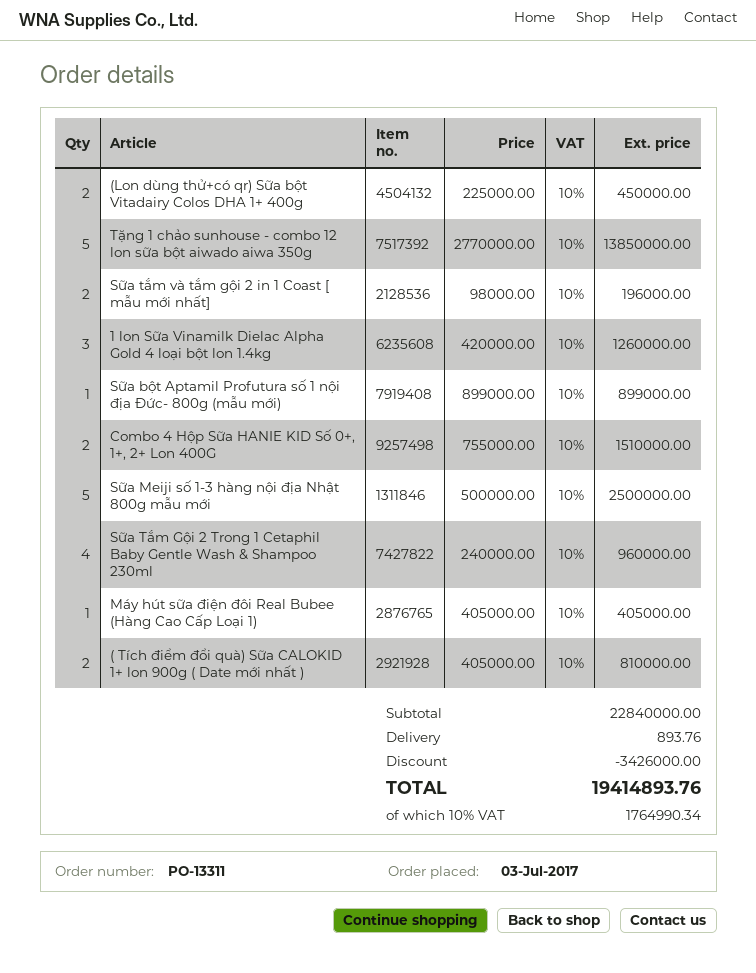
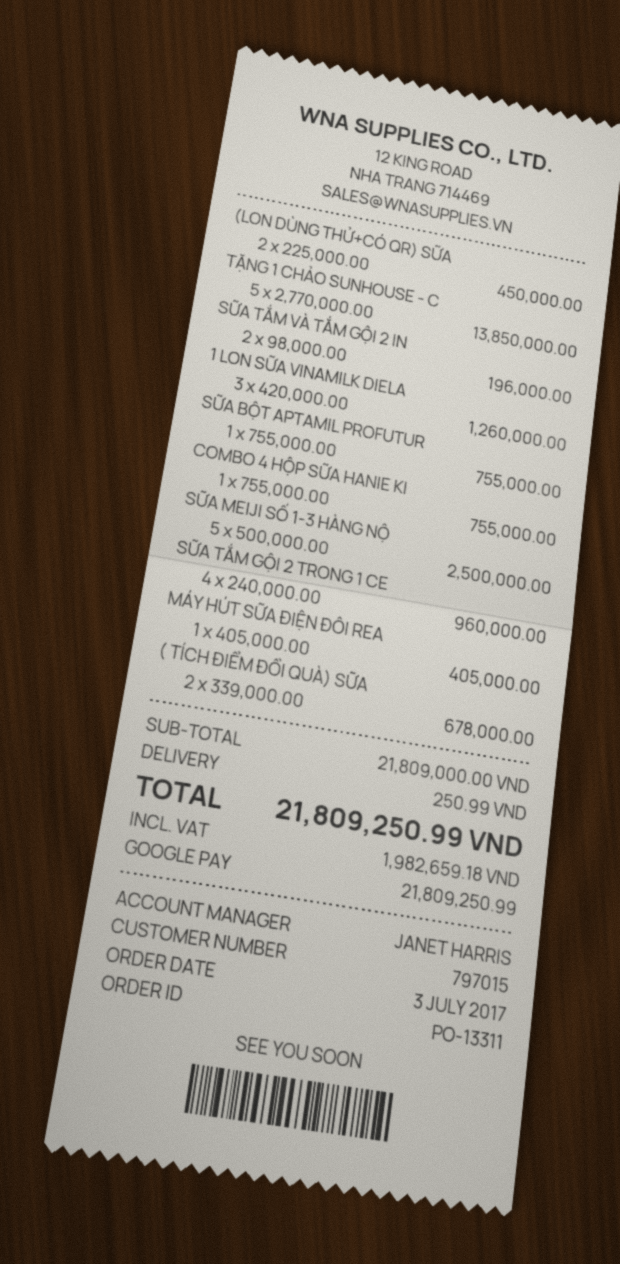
Sữa bột Aptamil Profutura số 1 nội địa Đức- 800g (mẫu mới): 1 x 899000.00 = 899000.00 -> 1 x 755000.00 = 755000.00
Combo 4 Hộp Sữa HANIE KID Số 0+, 1+, 2+ Lon 400G: 2 x 755000.00 = 1510000.00 -> 1 x 755000.00 = 755000.00
( Tích điểm đổi quà) Sữa CALOKID 1+ lon 900g ( Date mới nhất ): 2 x 405000.00 = 810000.00 -> 2 x 339000.00 = 678000.00
subtotal: 22840000.00 -> 21809000.00
discount: 3426000.00 -> none
shipping: 893.76 -> 250.99
tax: 1764990.34 -> 1982659.18
total: 19414893.76 -> 21809250.99

